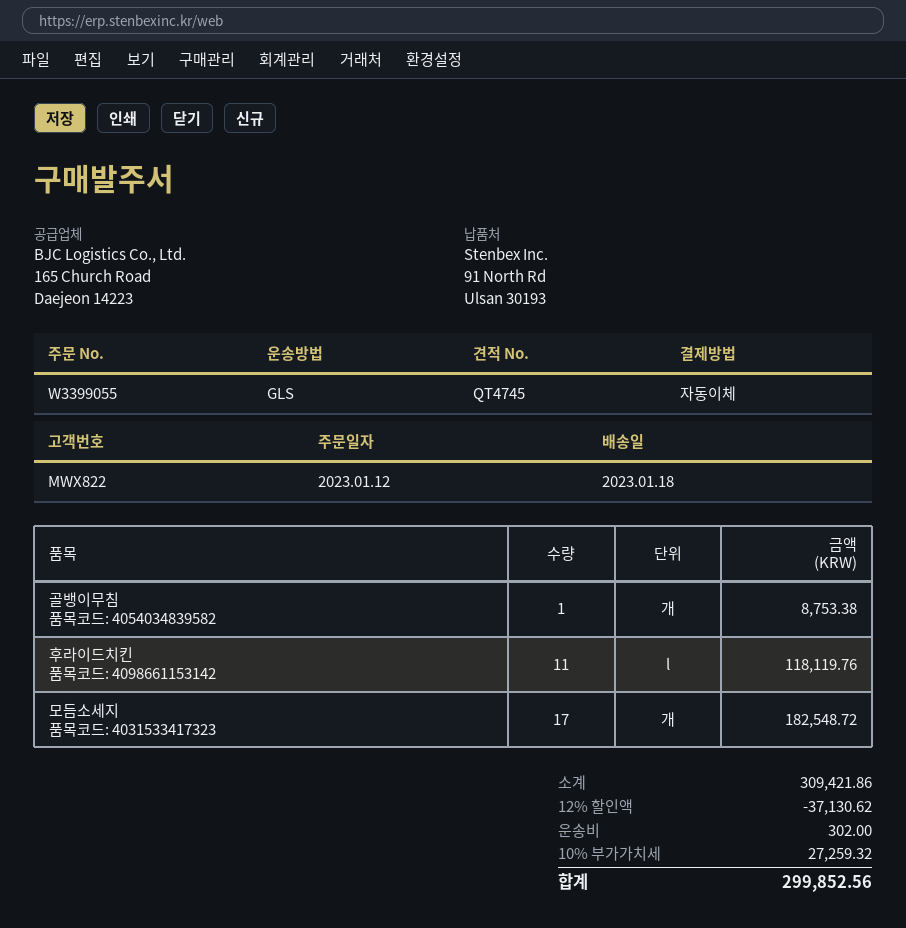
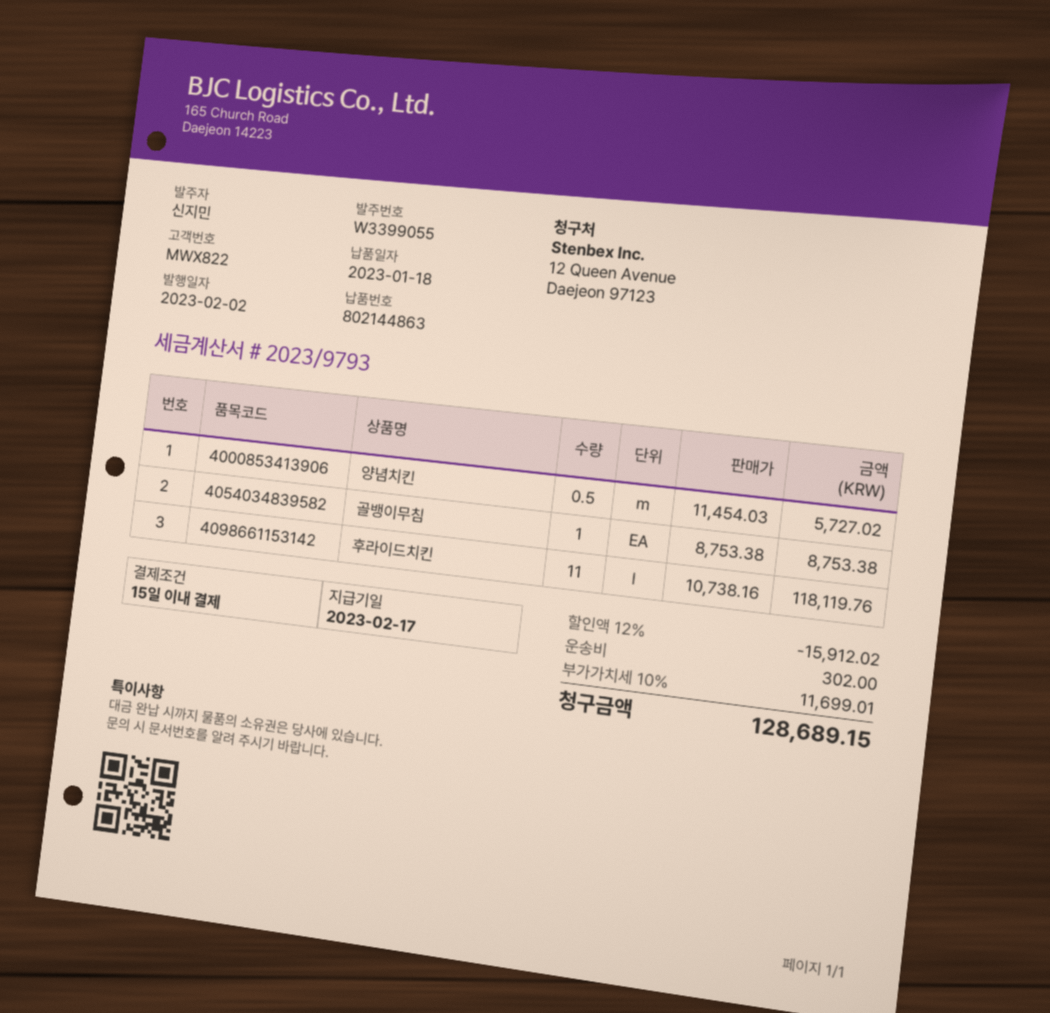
모듬소세지: 17 for 182548.72 -> none
양념치킨: none -> 0.5 for 5727.02
discount: 12% = 37130.62 -> 12% = 15912.02
tax: 10% = 27259.32 -> 10% = 11699.01
total: 299852.56 -> 128689.15

